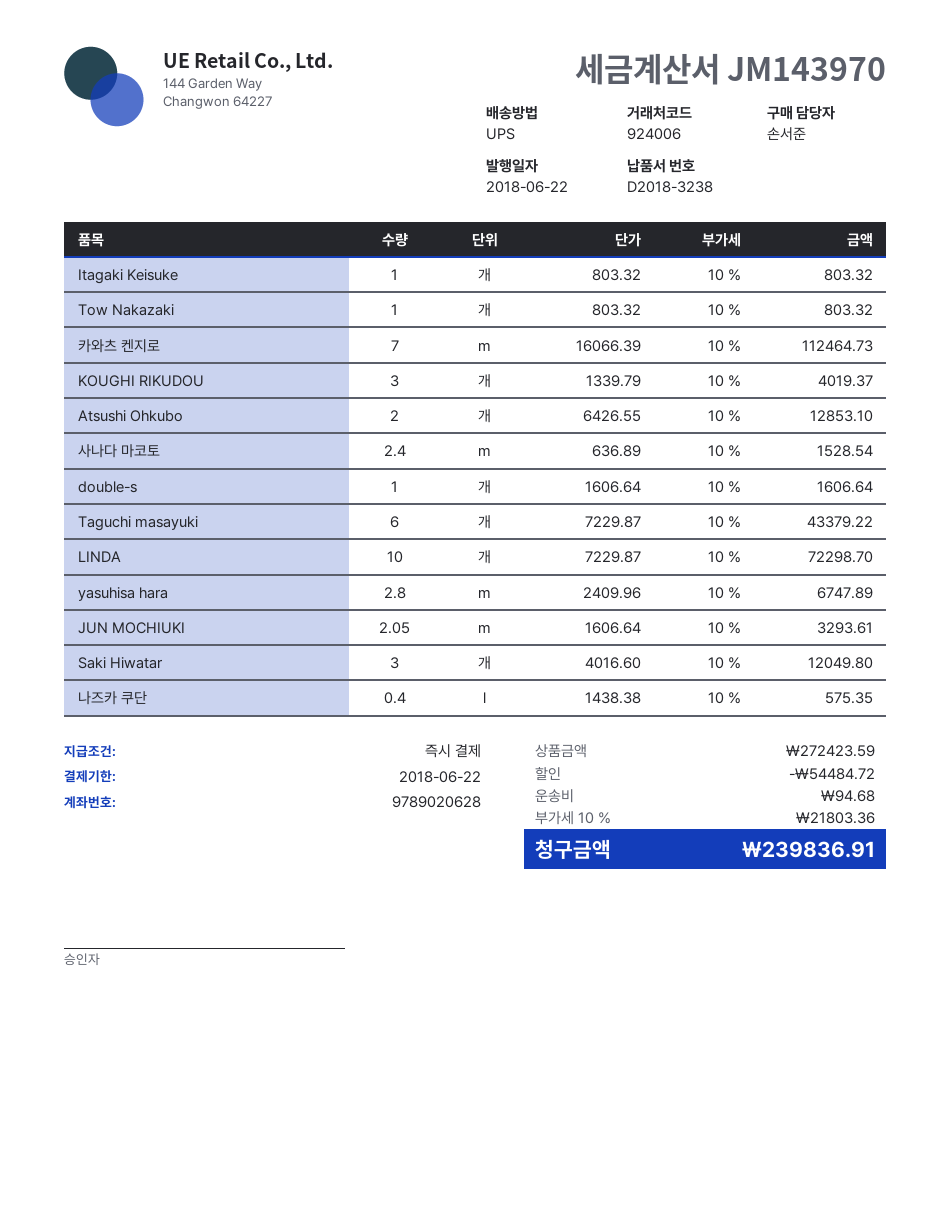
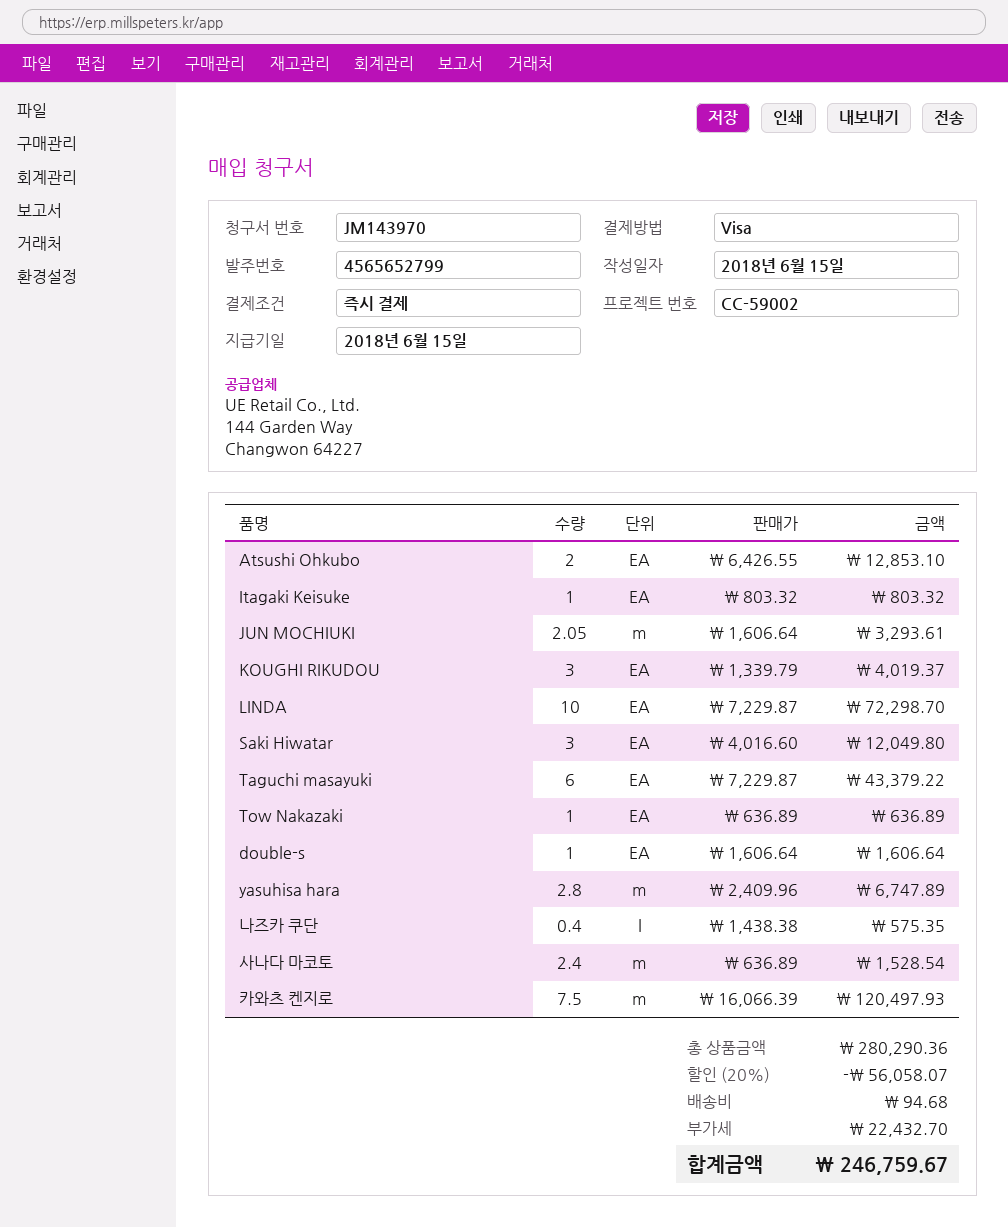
invoice date: 2018-06-22 -> 2018-06-15
due date: 2018-06-22 -> 2018-06-15
Tow Nakazaki: 1 x 803.32 = 803.32 -> 1 x 636.89 = 636.89
카와츠 켄지로: 7 x 16066.39 = 112464.73 -> 7.5 x 16066.39 = 120497.93
subtotal: 272423.59 -> 280290.36
discount: 54484.72 -> 56058.07
tax: 21803.36 -> 22432.70
total: 239836.91 -> 246759.67

